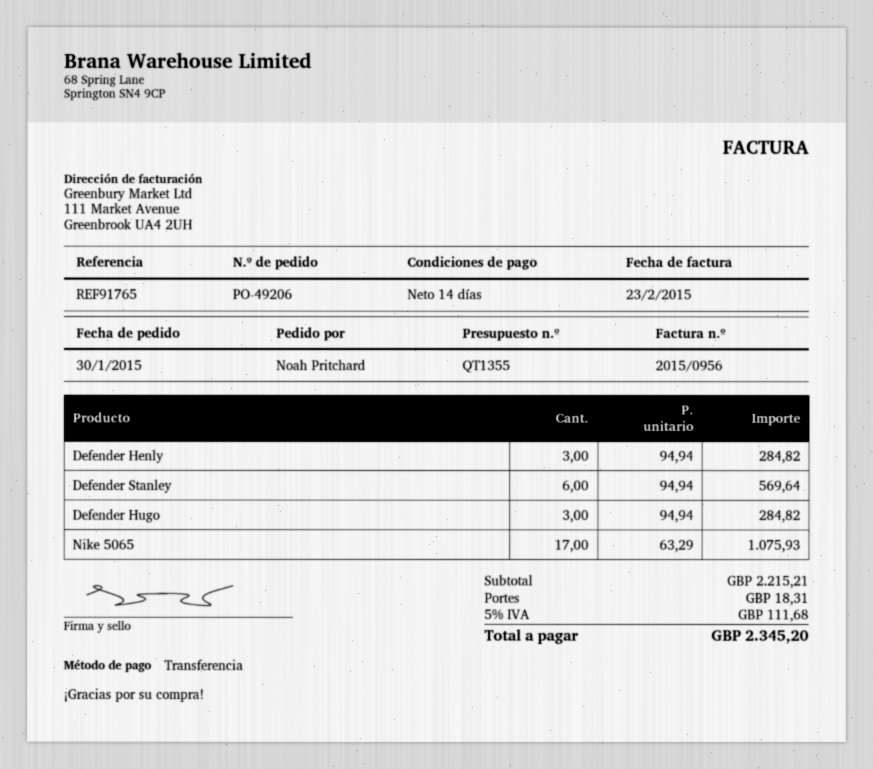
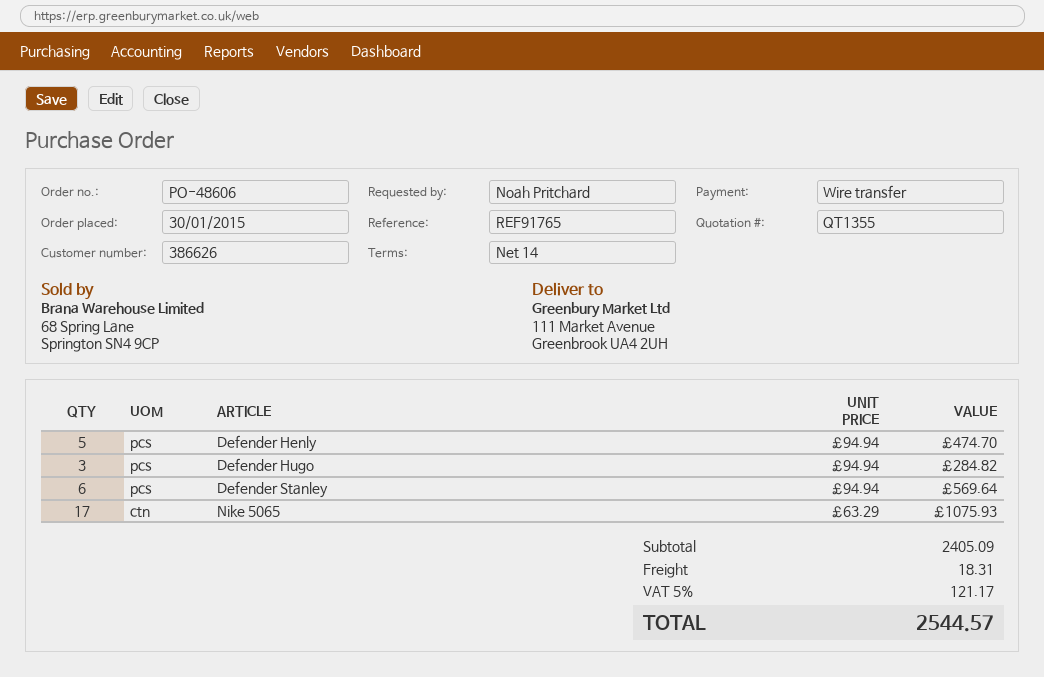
order number: PO-49206 -> PO-48606
Defender Henly: 3 x 94.94 = 284.82 -> 5 x 94.94 = 474.70
subtotal: 2215.21 -> 2405.09
tax: 5% = 111.68 -> 5% = 121.17
total: 2345.20 -> 2544.57

